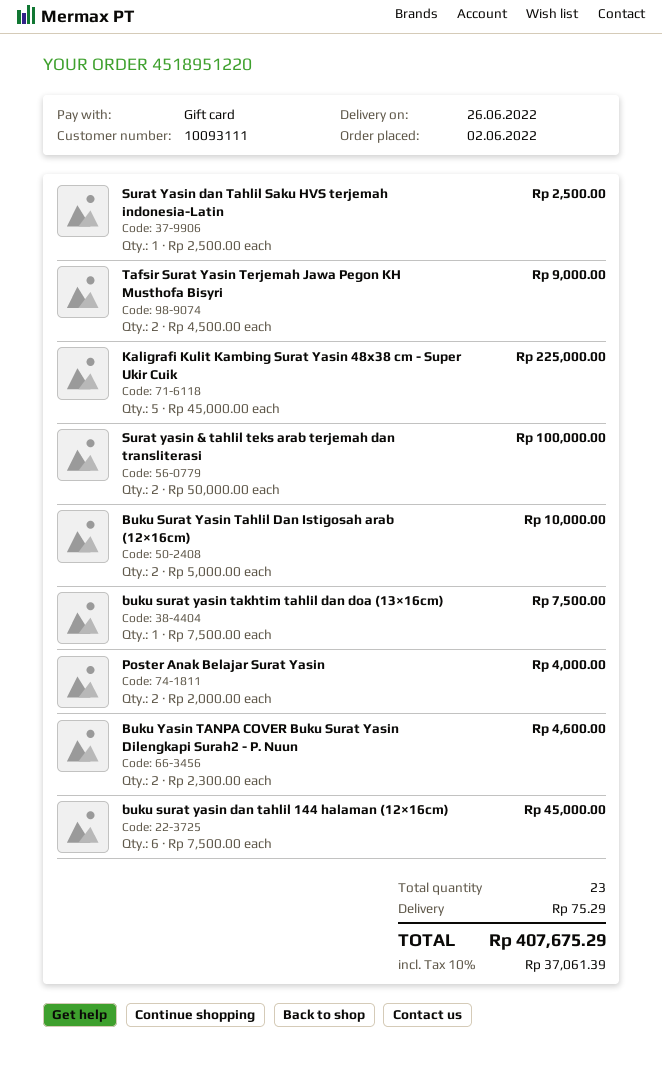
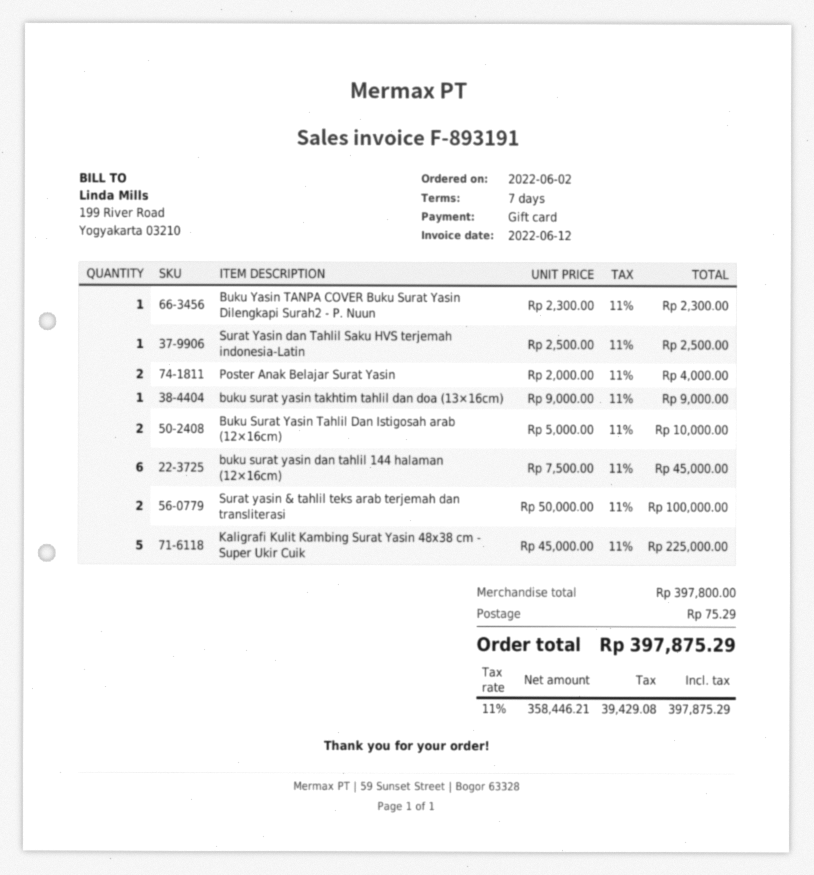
Tafsir Surat Yasin Terjemah Jawa Pegon KH Musthofa Bisyri: 2 x 4500.00 = 9000.00 -> none
buku surat yasin takhtim tahlil dan doa (13×16cm): 1 x 7500.00 = 7500.00 -> 1 x 9000.00 = 9000.00
Buku Yasin TANPA COVER Buku Surat Yasin Dilengkapi Surah2 - P. Nuun: 2 x 2300.00 = 4600.00 -> 1 x 2300.00 = 2300.00
tax: 10% = 37061.39 -> 11% = 39429.08
total: 407675.29 -> 397875.29

